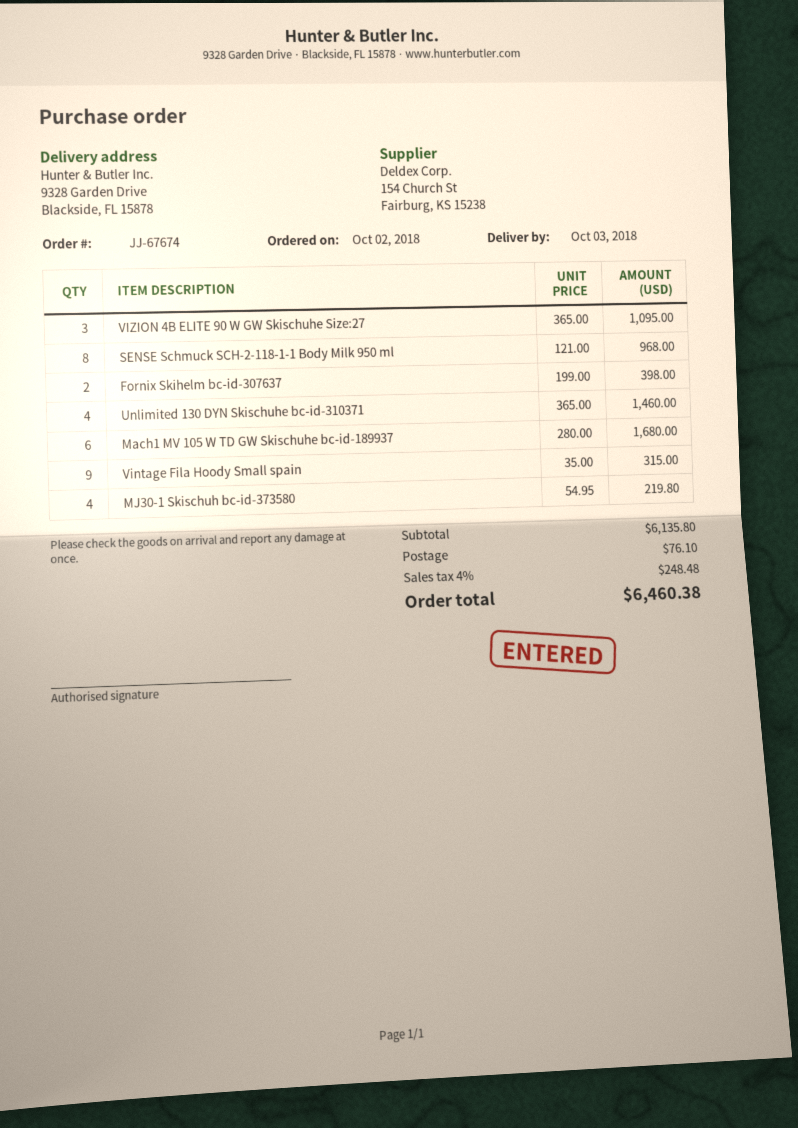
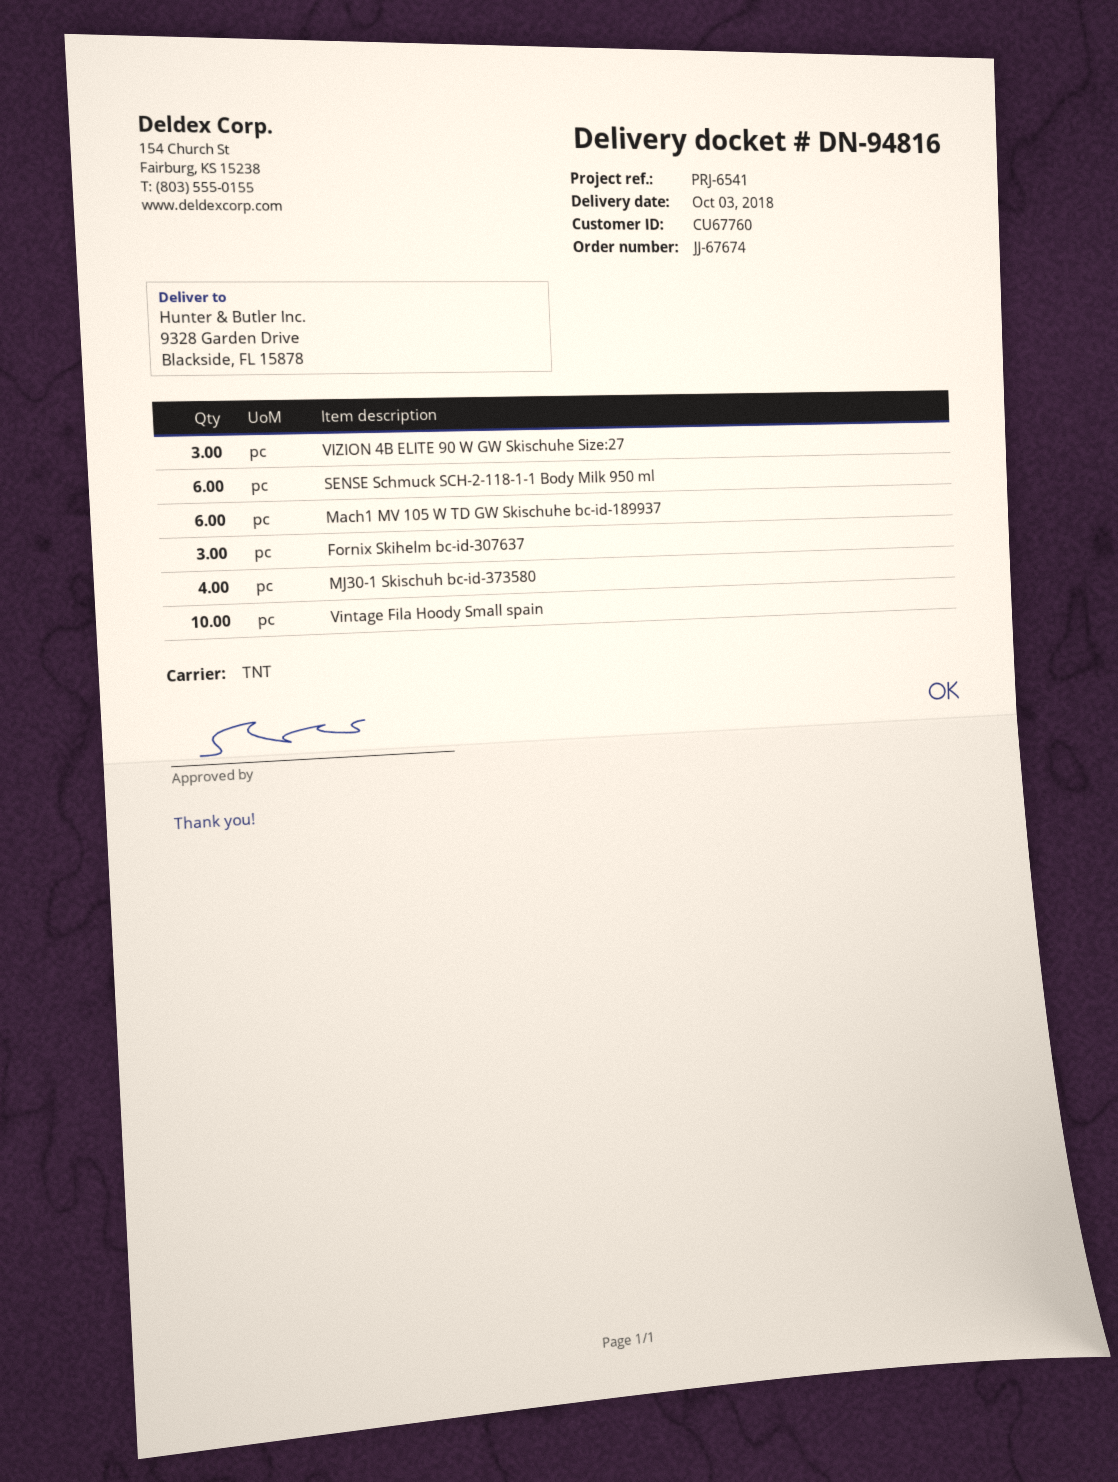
SENSE Schmuck SCH-2-118-1-1 Body Milk 950 ml: 8 -> 6
Fornix Skihelm bc-id-307637: 2 -> 3
Unlimited 130 DYN Skischuhe bc-id-310371: 4 -> none
Vintage Fila Hoody Small spain: 9 -> 10

